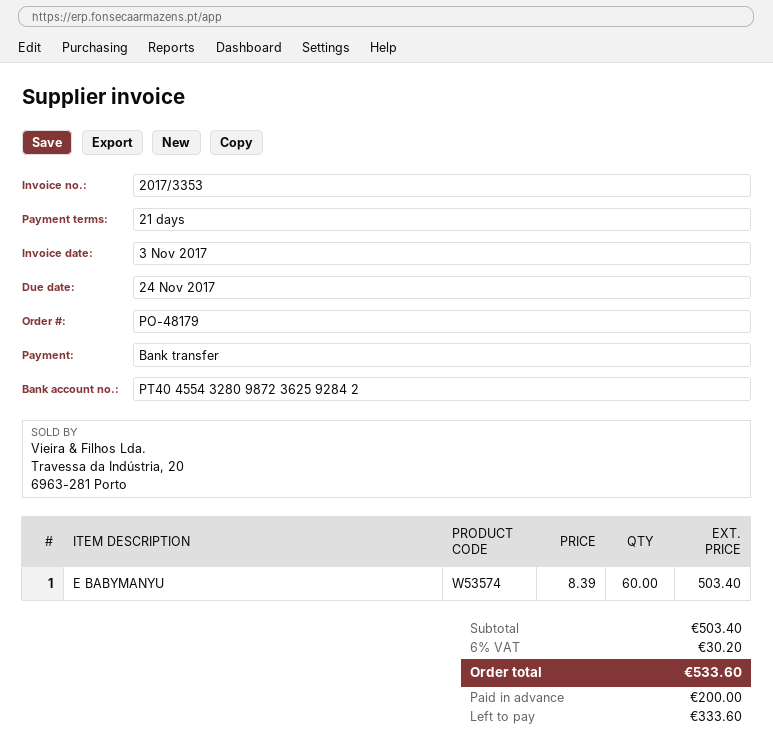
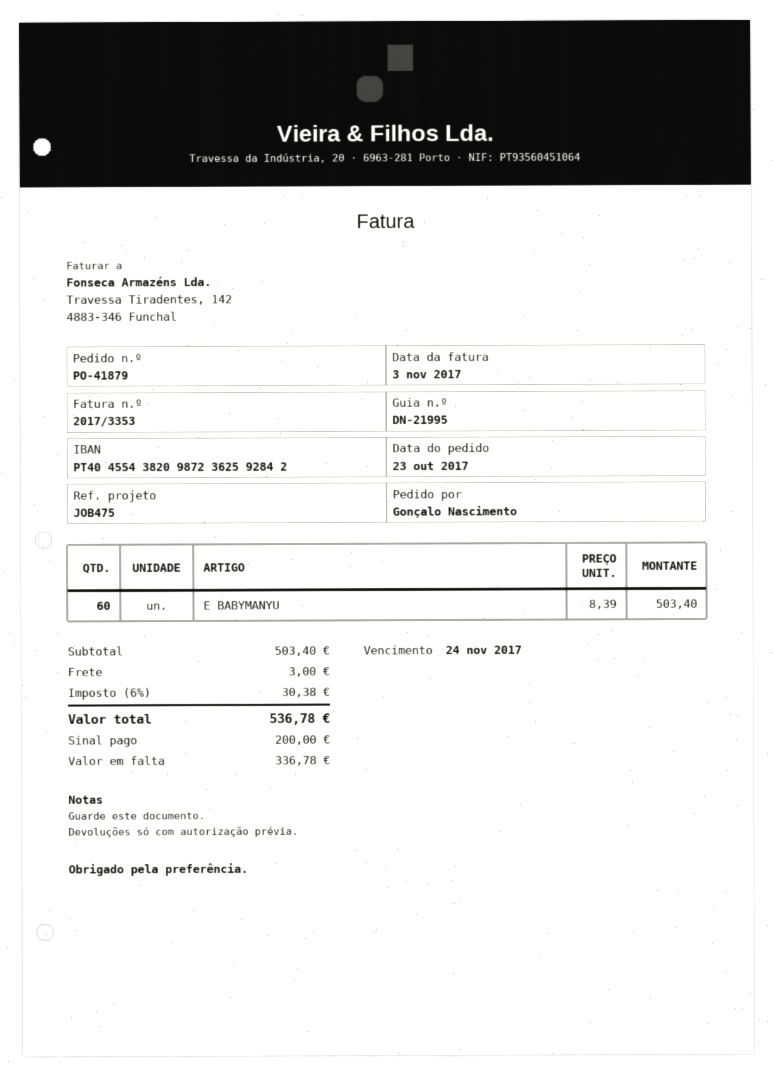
order number: PO-48179 -> PO-41879
bank account: PT40455432809872362592842 -> PT40455438209872362592842
shipping: none -> 3.00
tax: 6% = 30.20 -> 6% = 30.38
total: 533.60 -> 536.78
balance: 333.60 -> 336.78

